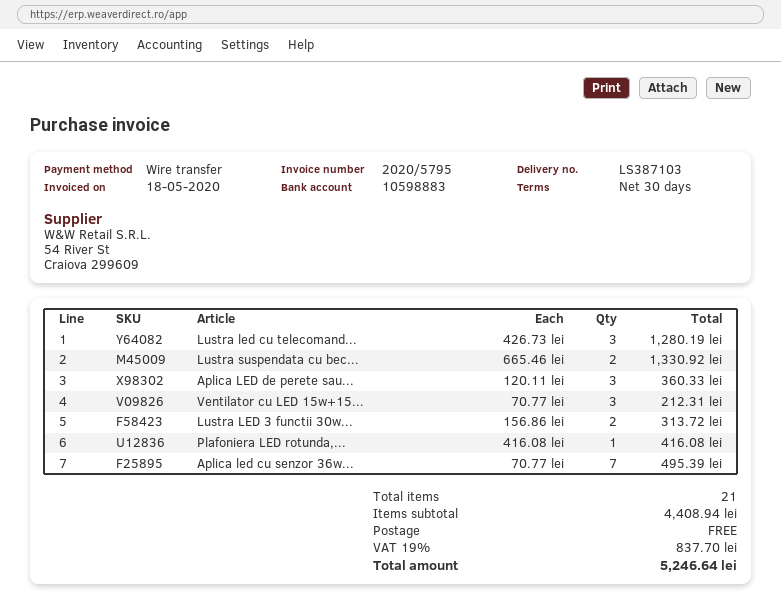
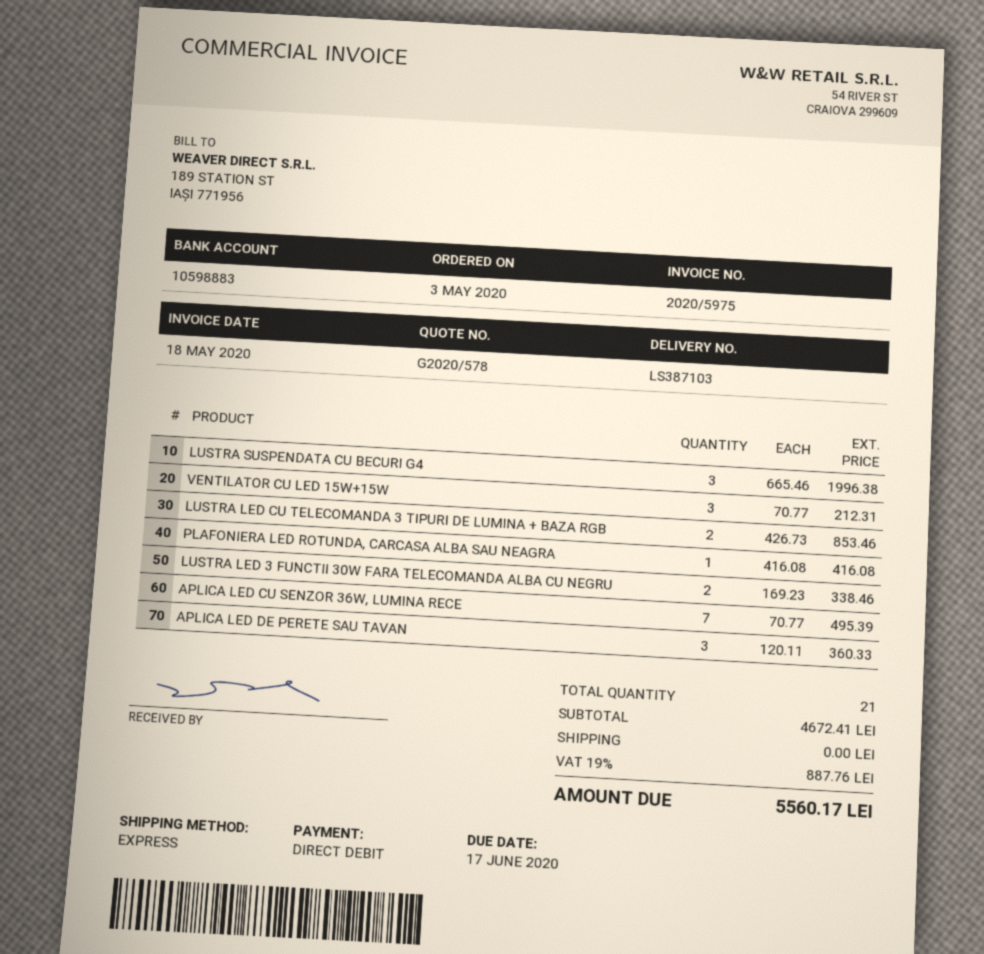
invoice number: 2020/5795 -> 2020/5975
payment method: bank transfer -> direct debit
Lustra led cu telecomand...: 3 x 426.73 = 1280.19 -> 2 x 426.73 = 853.46
Lustra suspendata cu bec...: 2 x 665.46 = 1330.92 -> 3 x 665.46 = 1996.38
Lustra LED 3 functii 30w...: 2 x 156.86 = 313.72 -> 2 x 169.23 = 338.46
subtotal: 4408.94 -> 4672.41
tax: 19% = 837.70 -> 19% = 887.76
total: 5246.64 -> 5560.17

